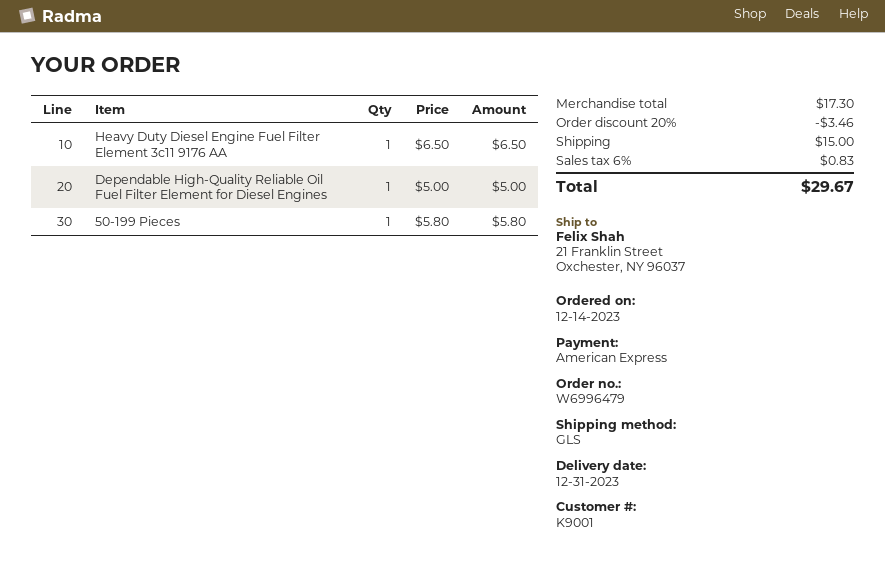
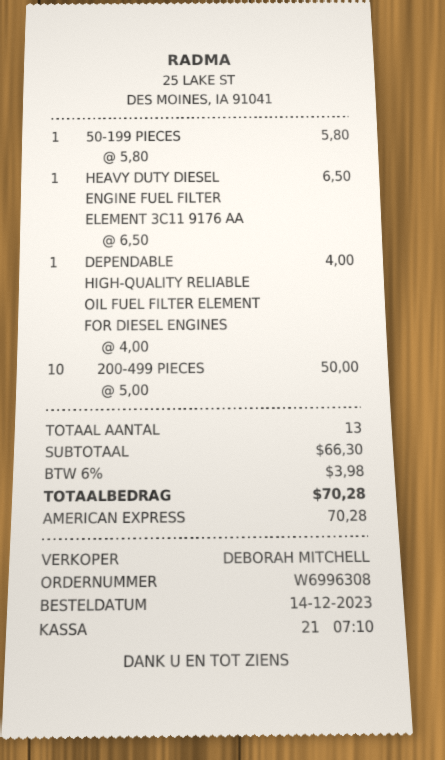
order number: W6996479 -> W6996308
Dependable High-Quality Reliable Oil Fuel Filter Element for Diesel Engines: 1 x 5.00 = 5.00 -> 1 x 4.00 = 4.00
200-499 PIECES: none -> 10 x 5.00 = 50.00
subtotal: 17.30 -> 66.30
discount: 20% = 3.46 -> none
shipping: 15.00 -> none
tax: 6% = 0.83 -> 6% = 3.98
total: 29.67 -> 70.28

